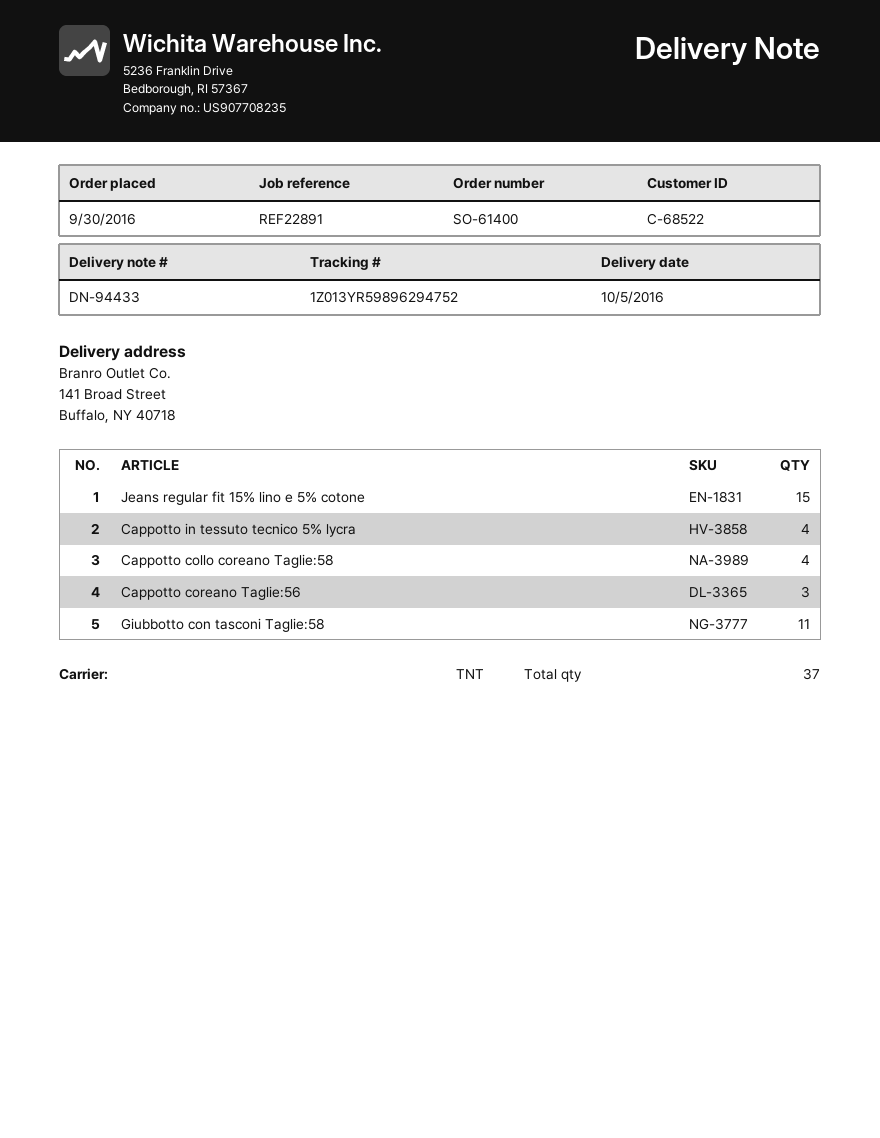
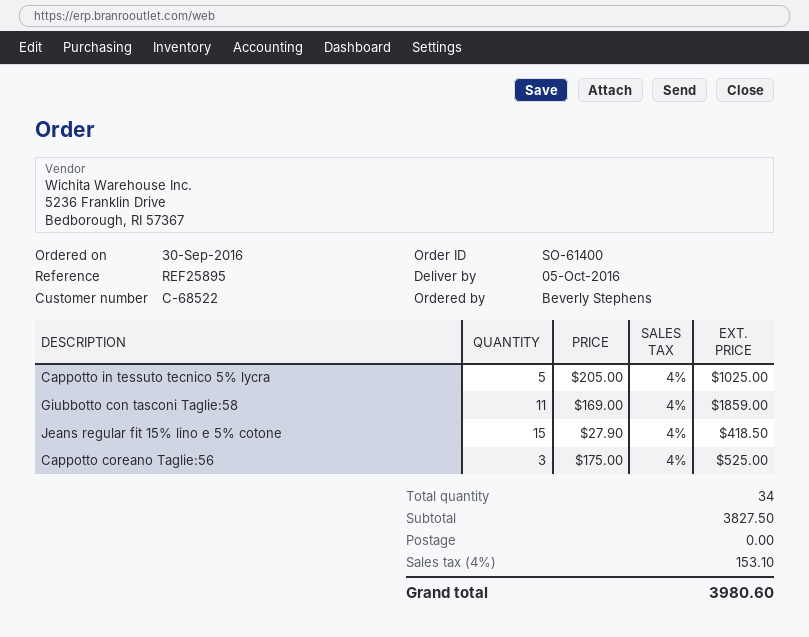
reference: REF22891 -> REF25895
Cappotto in tessuto tecnico 5% lycra: 4 -> 5
Cappotto collo coreano Taglie:58: 4 -> none
total quantity: 37 -> 34

